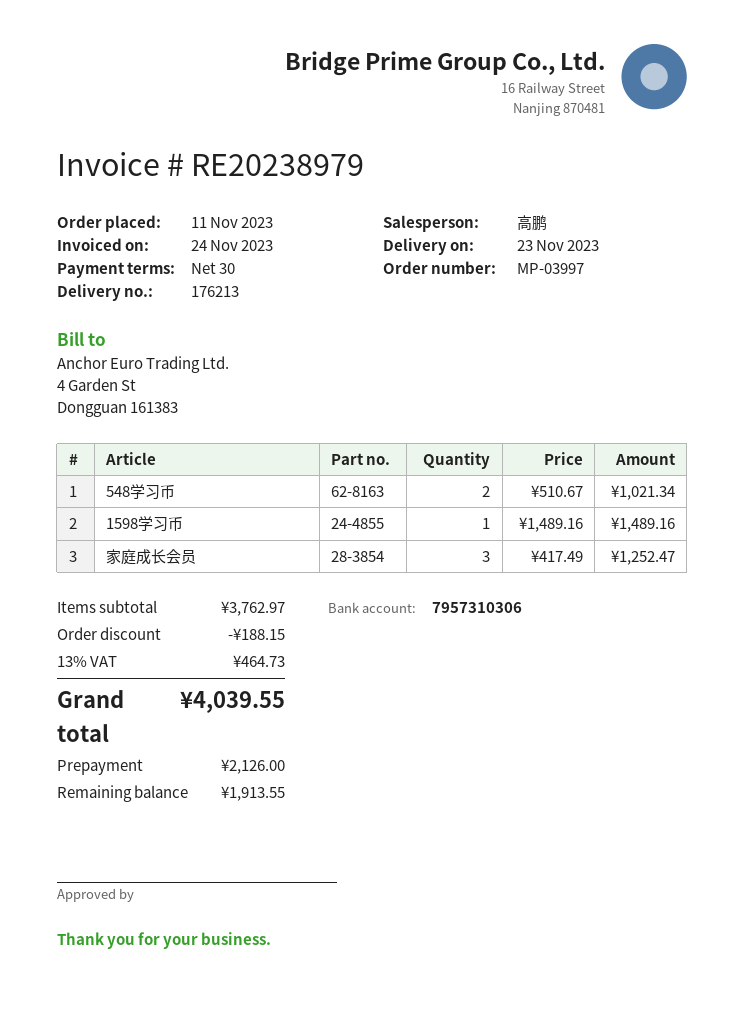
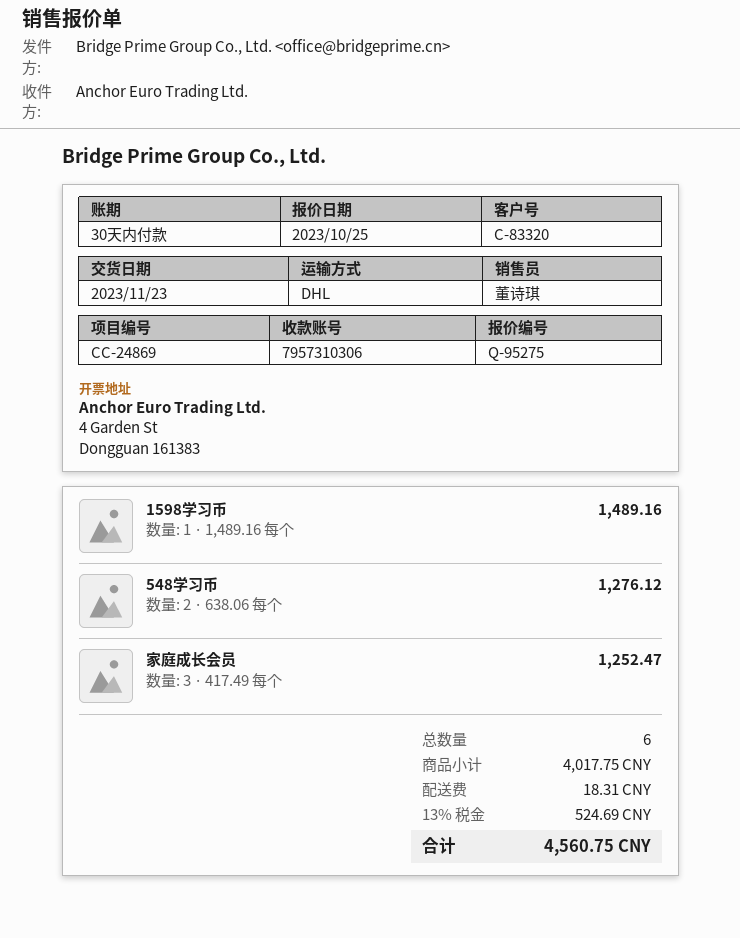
sales rep: 高鹏 -> 董诗琪
548学习币: 2 x 510.67 = 1021.34 -> 2 x 638.06 = 1276.12
subtotal: 3762.97 -> 4017.75
discount: 188.15 -> none
shipping: none -> 18.31
tax: 13% = 464.73 -> 13% = 524.69
total: 4039.55 -> 4560.75

